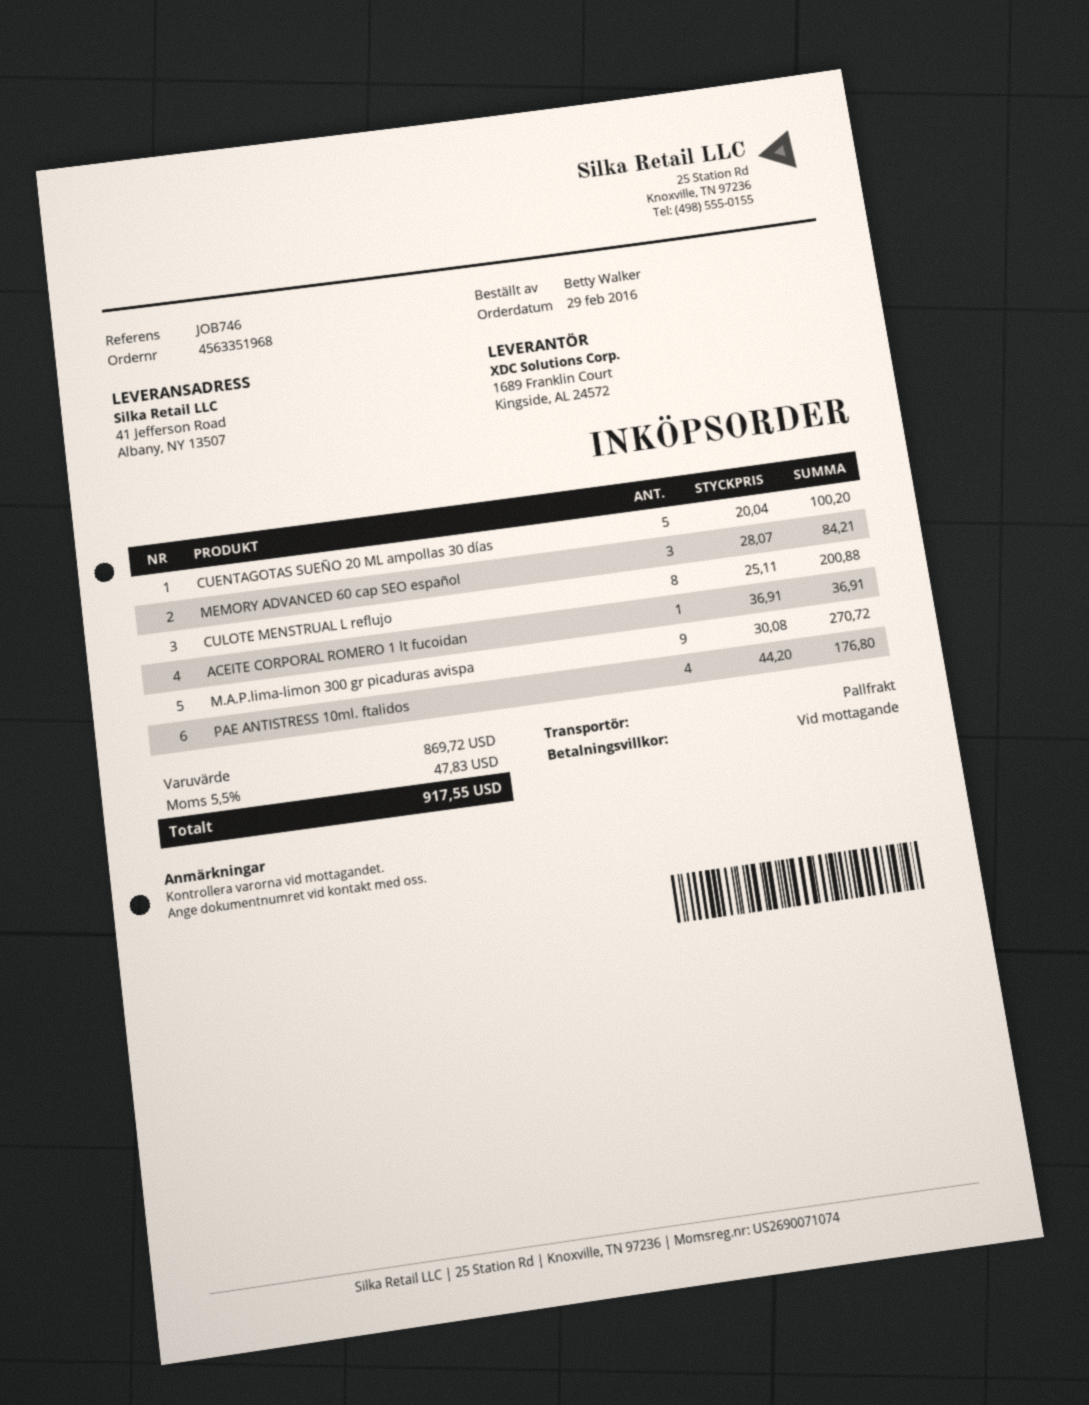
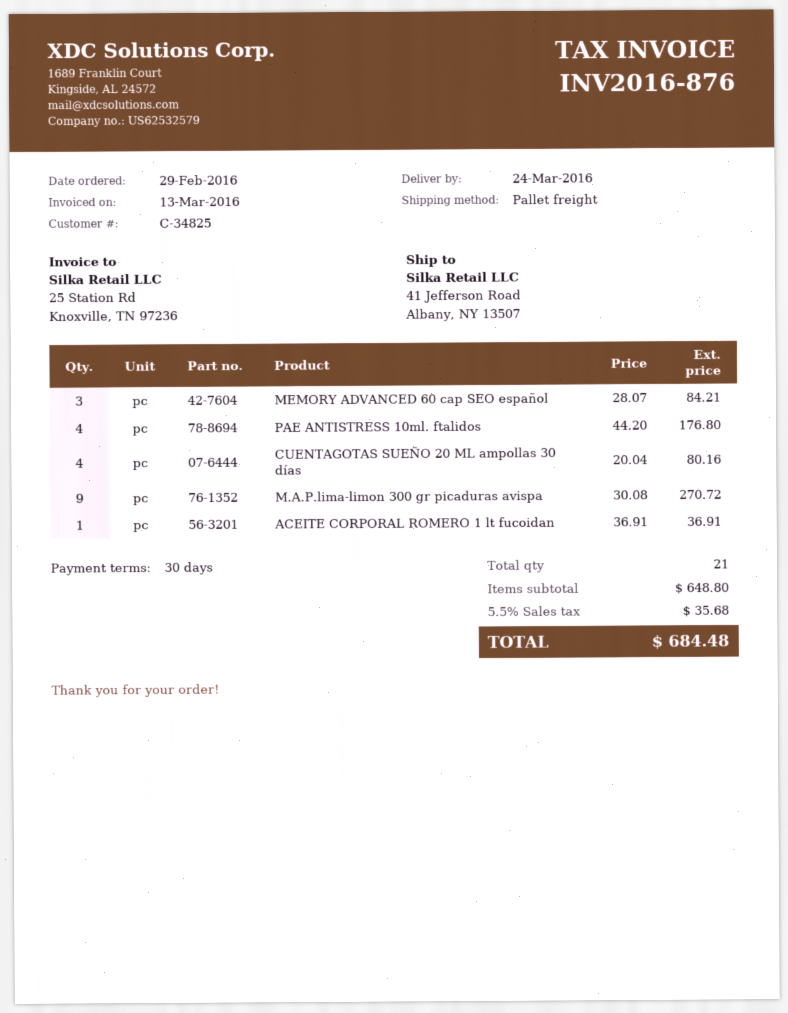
payment terms: on receipt -> 30 days
CUENTAGOTAS SUEÑO 20 ML ampollas 30 días: 5 x 20.04 = 100.20 -> 4 x 20.04 = 80.16
CULOTE MENSTRUAL L reflujo: 8 x 25.11 = 200.88 -> none
subtotal: 869.72 -> 648.80
tax: 5.5% = 47.83 -> 5.5% = 35.68
total: 917.55 -> 684.48

